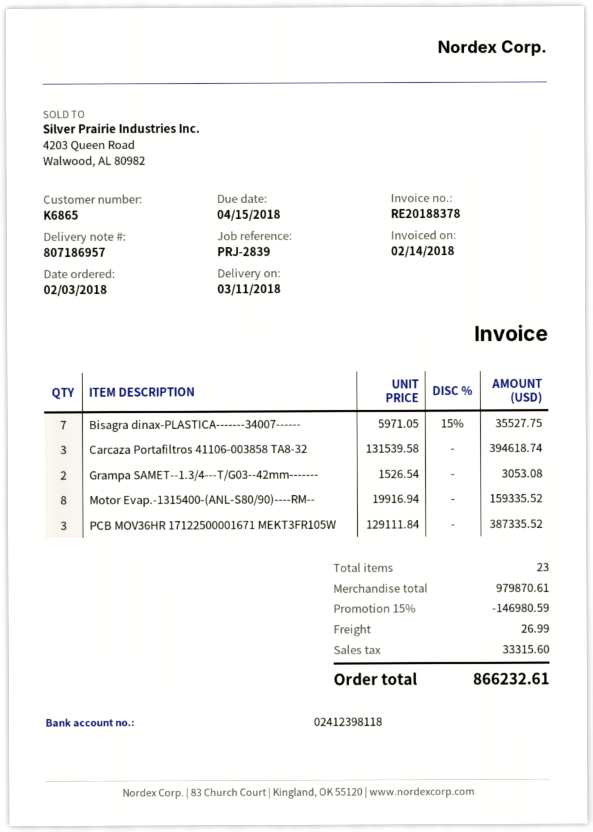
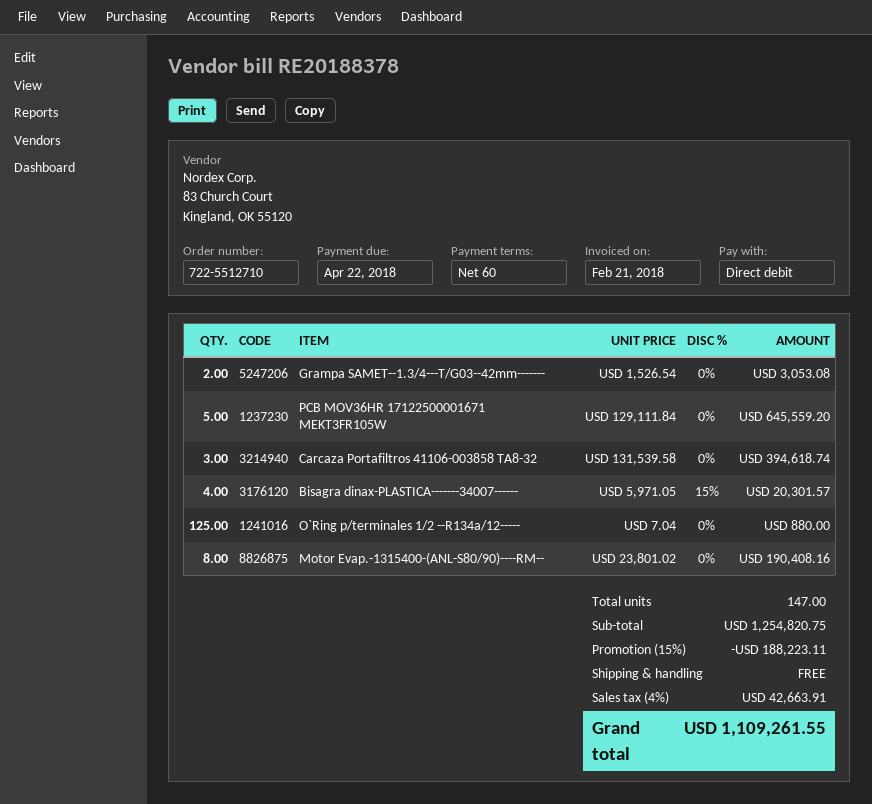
invoice date: 2018-02-14 -> 2018-02-21
due date: 2018-04-15 -> 2018-04-22
Bisagra dinax-PLASTICA-------34007------: 7 x 5971.05 - 15% = 35527.75 -> 4 x 5971.05 - 15% = 20301.57
Motor Evap.-1315400-(ANL-S80/90)----RM--: 8 x 19916.94 = 159335.52 -> 8 x 23801.02 = 190408.16
PCB MOV36HR 17122500001671 MEKT3FR105W: 3 x 129111.84 = 387335.52 -> 5 x 129111.84 = 645559.20
O`Ring p/terminales 1/2 --R134a/12-----: none -> 125 x 7.04 = 880.00
total quantity: 23 -> 147
subtotal: 979870.61 -> 1254820.75
discount: 15% = 146980.59 -> 15% = 188223.11
shipping: 26.99 -> 0.00
tax: 33315.60 -> 42663.91
total: 866232.61 -> 1109261.55

